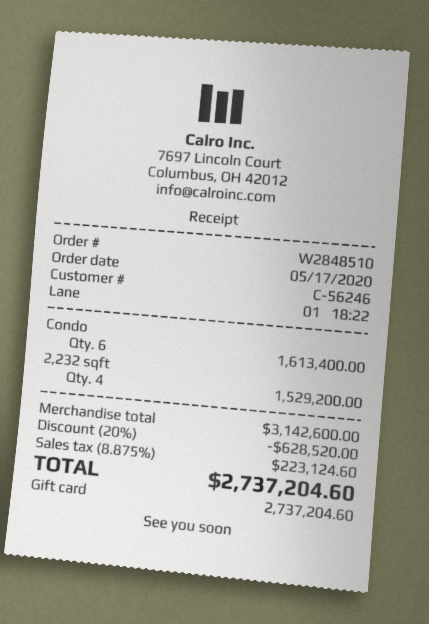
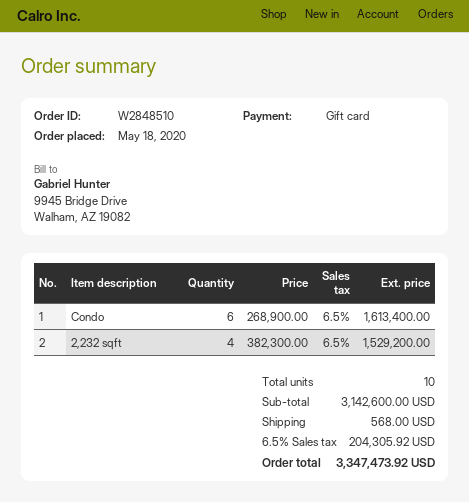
order date: 2020-05-17 -> 2020-05-18
discount: 20% = 628520.00 -> none
shipping: none -> 568.00
tax: 8.875% = 223124.60 -> 6.5% = 204305.92
total: 2737204.60 -> 3347473.92

